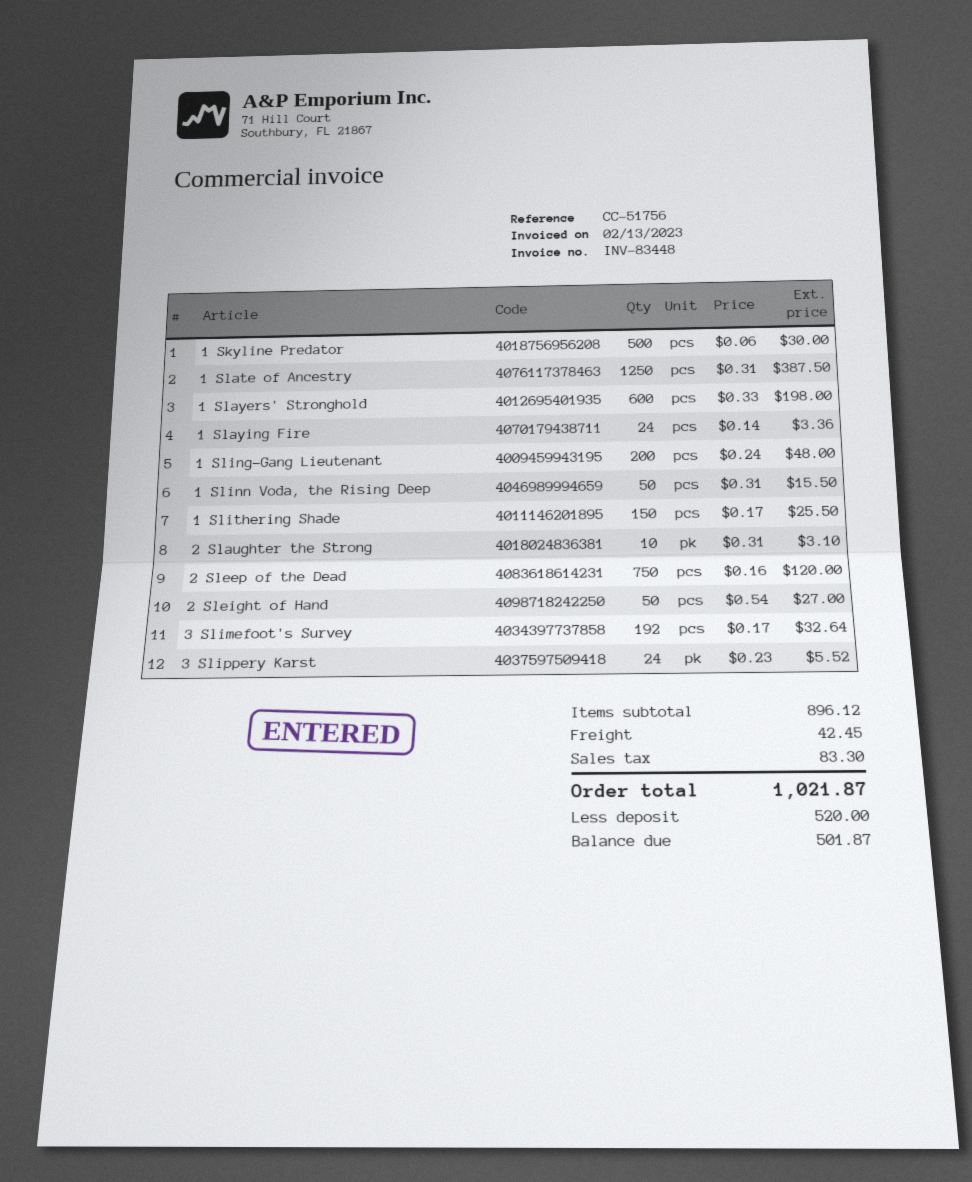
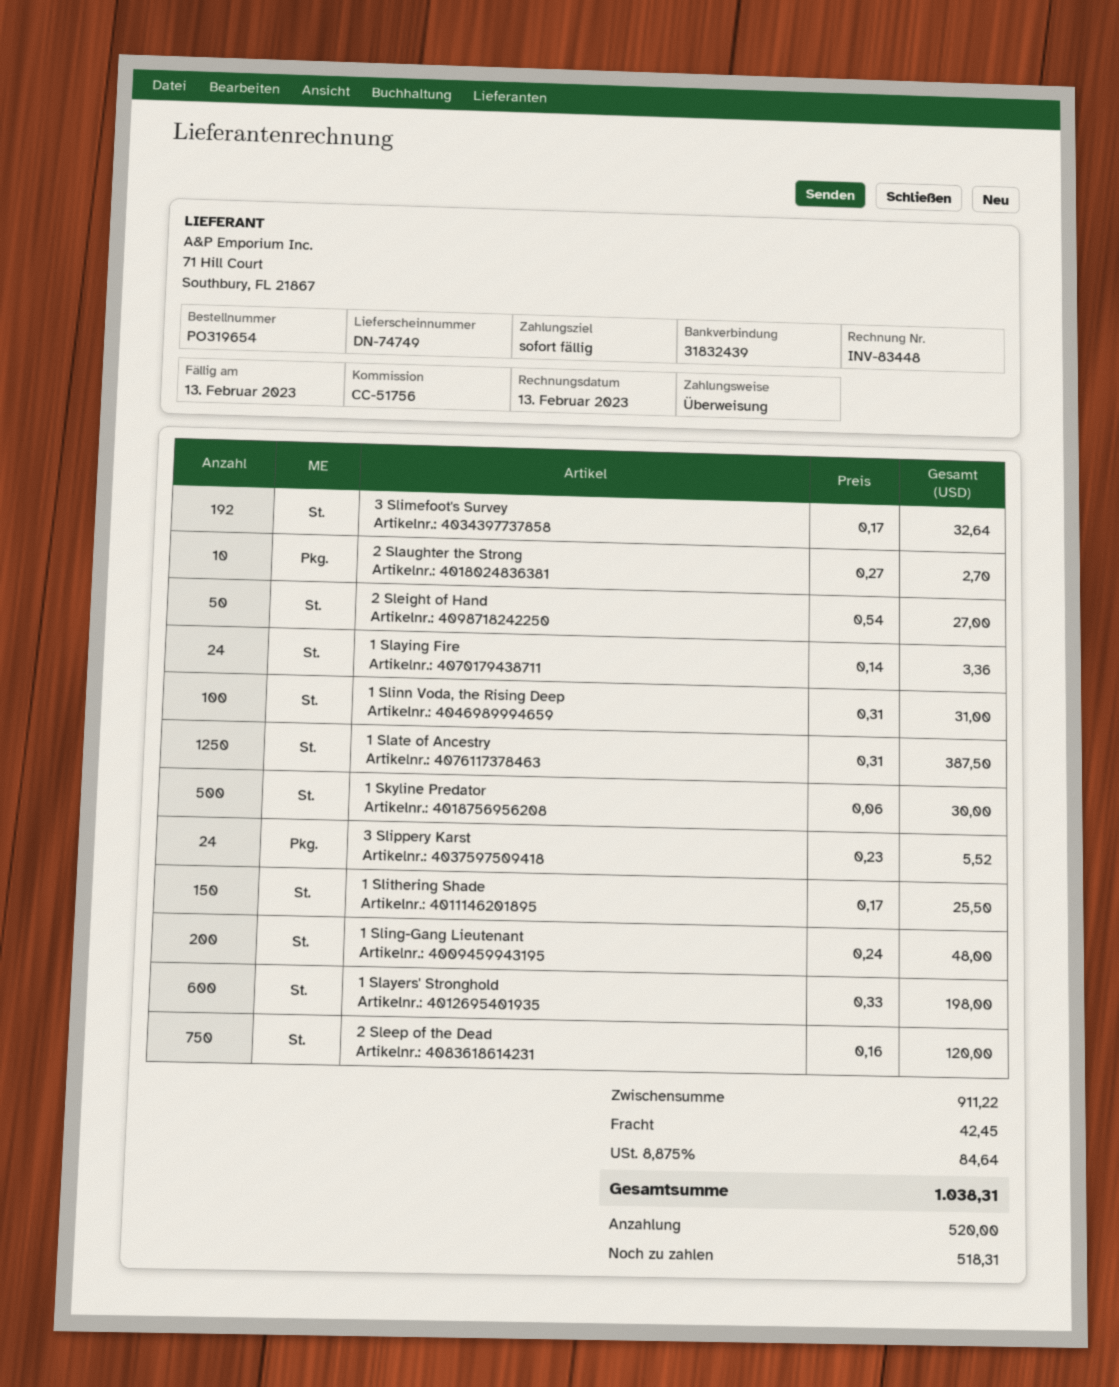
1 Slinn Voda, the Rising Deep: 50 x 0.31 = 15.50 -> 100 x 0.31 = 31.00
2 Slaughter the Strong: 10 x 0.31 = 3.10 -> 10 x 0.27 = 2.70
subtotal: 896.12 -> 911.22
tax: 83.30 -> 84.64
total: 1021.87 -> 1038.31
balance: 501.87 -> 518.31

